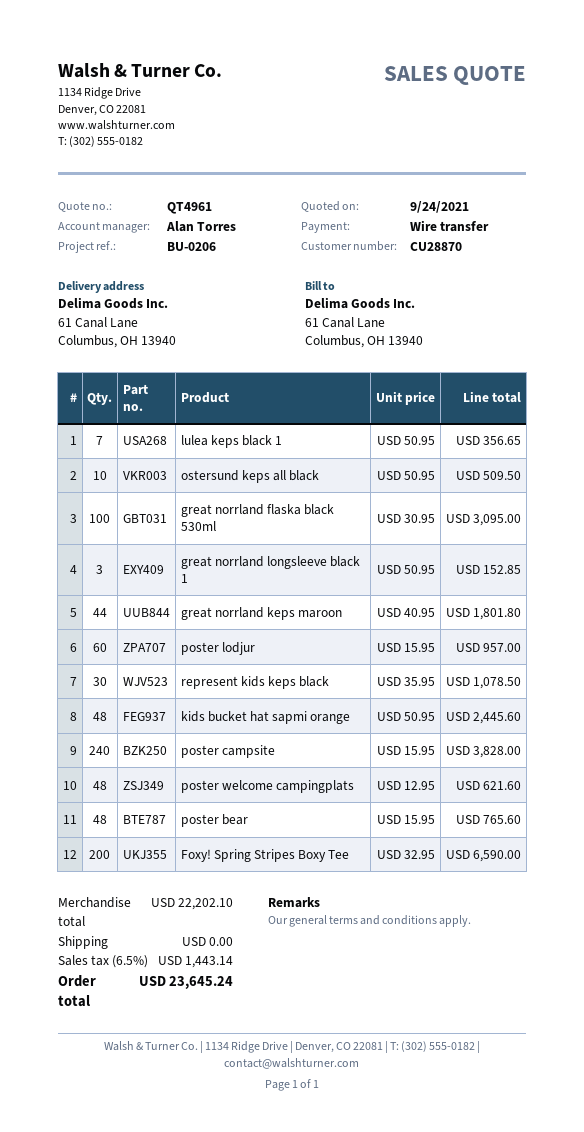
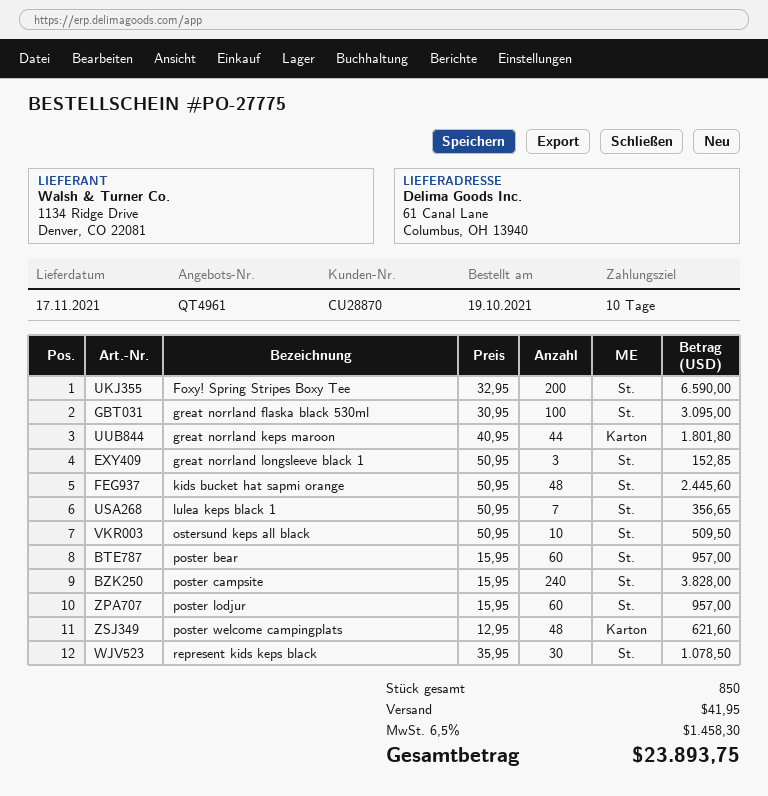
poster bear: 48 x 15.95 = 765.60 -> 60 x 15.95 = 957.00
shipping: 0.00 -> 41.95
tax: 6.5% = 1443.14 -> 6.5% = 1458.30
total: 23645.24 -> 23893.75

